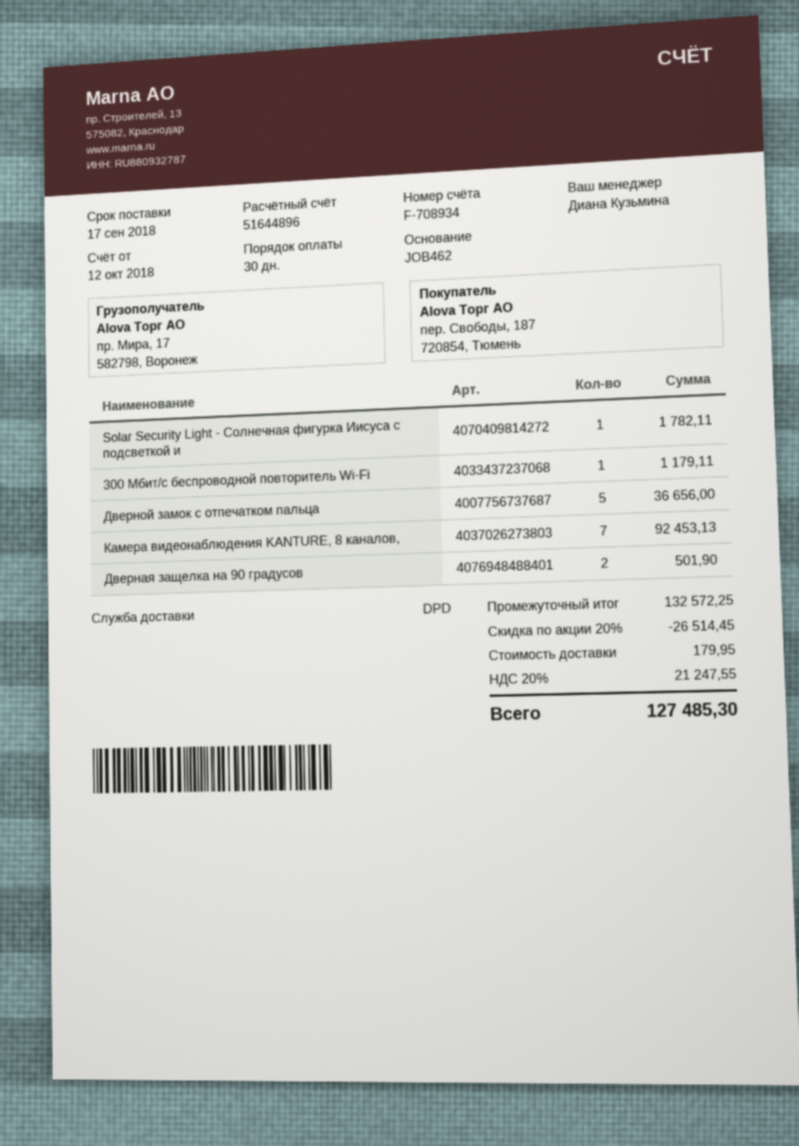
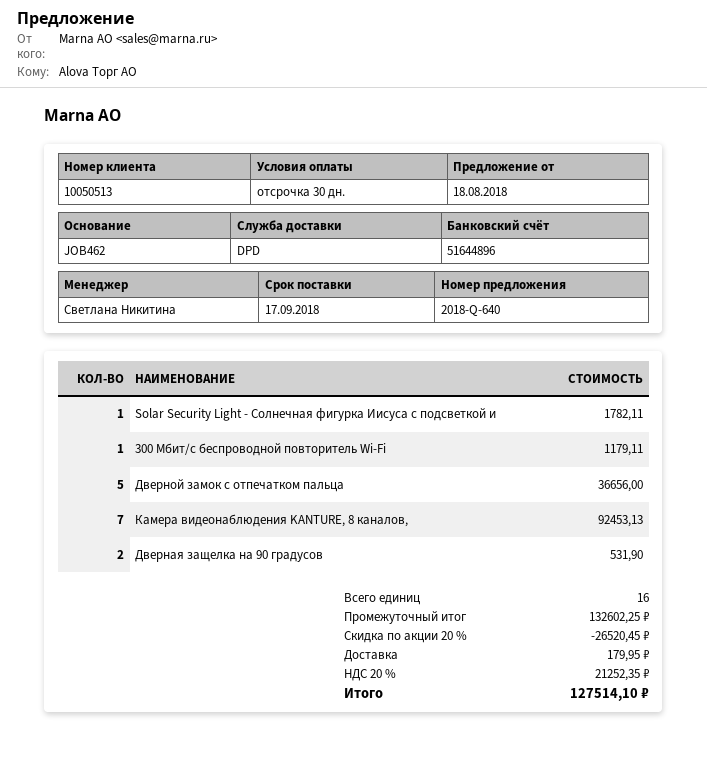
sales rep: Диана Кузьмина -> Светлана Никитина
Дверная защелка на 90 градусов: 2 for 501.90 -> 2 for 531.90
subtotal: 132572.25 -> 132602.25
discount: 20% = 26514.45 -> 20% = 26520.45
tax: 20% = 21247.55 -> 20% = 21252.35
total: 127485.30 -> 127514.10

